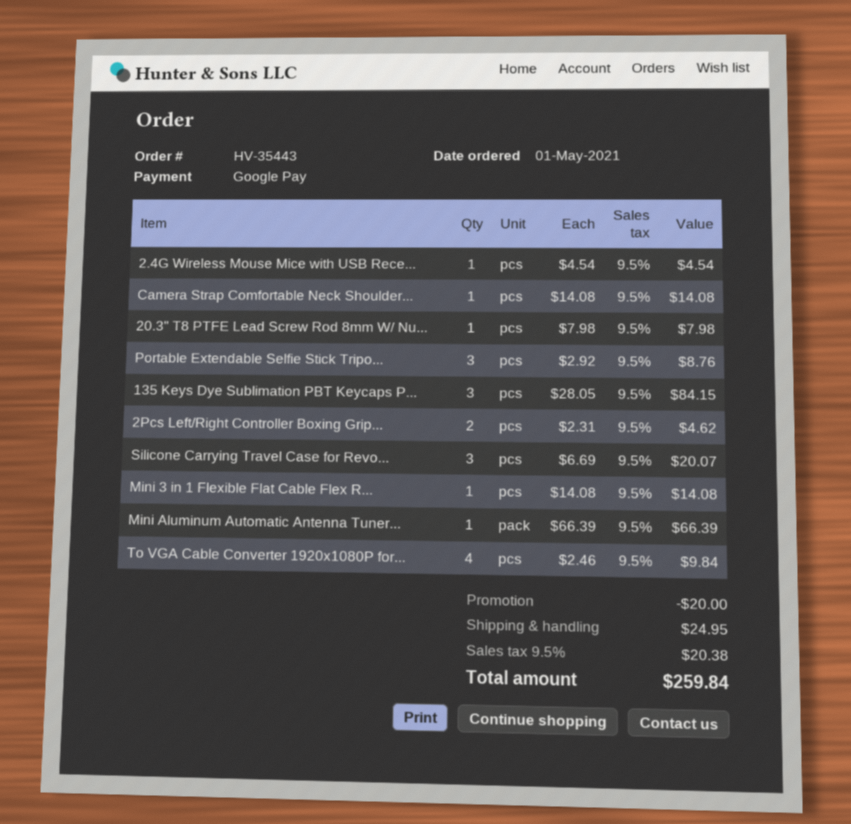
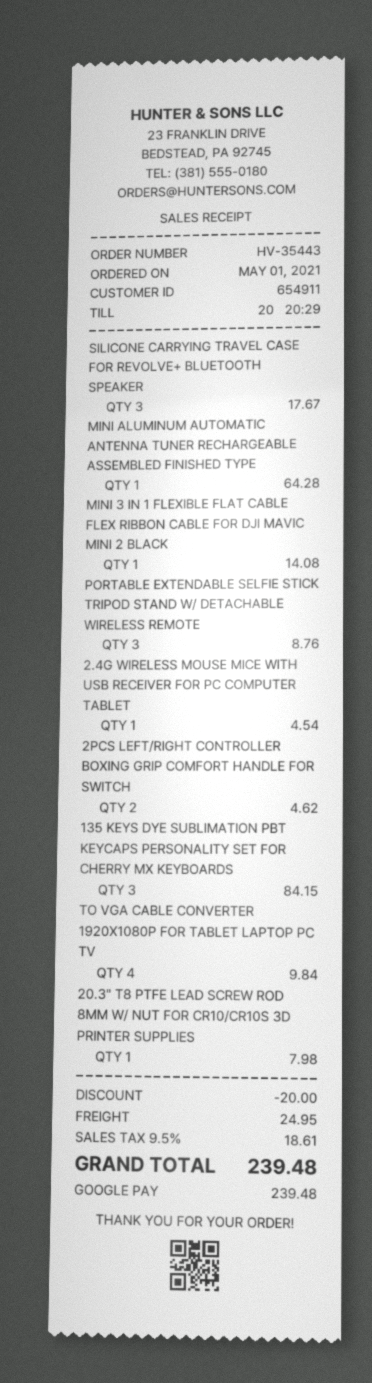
Camera Strap Comfortable Neck Shoulder...: 1 for 14.08 -> none
Silicone Carrying Travel Case for Revo...: 3 for 20.07 -> 3 for 17.67
Mini Aluminum Automatic Antenna Tuner...: 1 for 66.39 -> 1 for 64.28
tax: 9.5% = 20.38 -> 9.5% = 18.61
total: 259.84 -> 239.48

